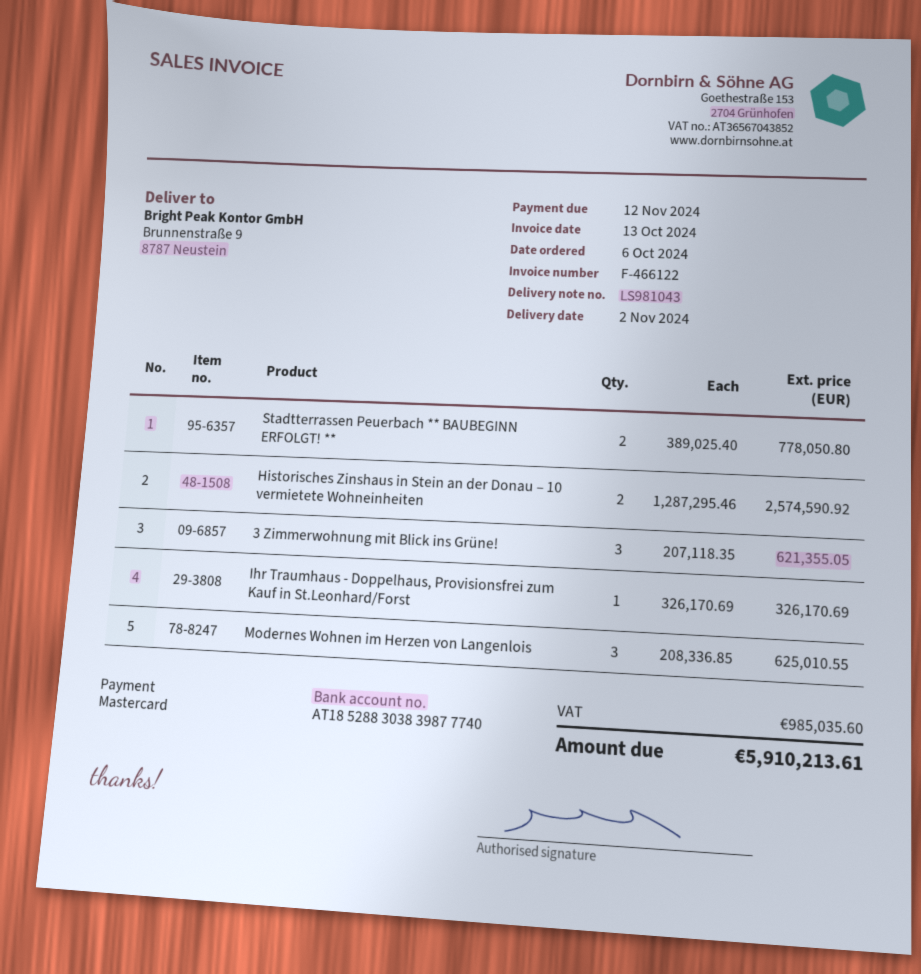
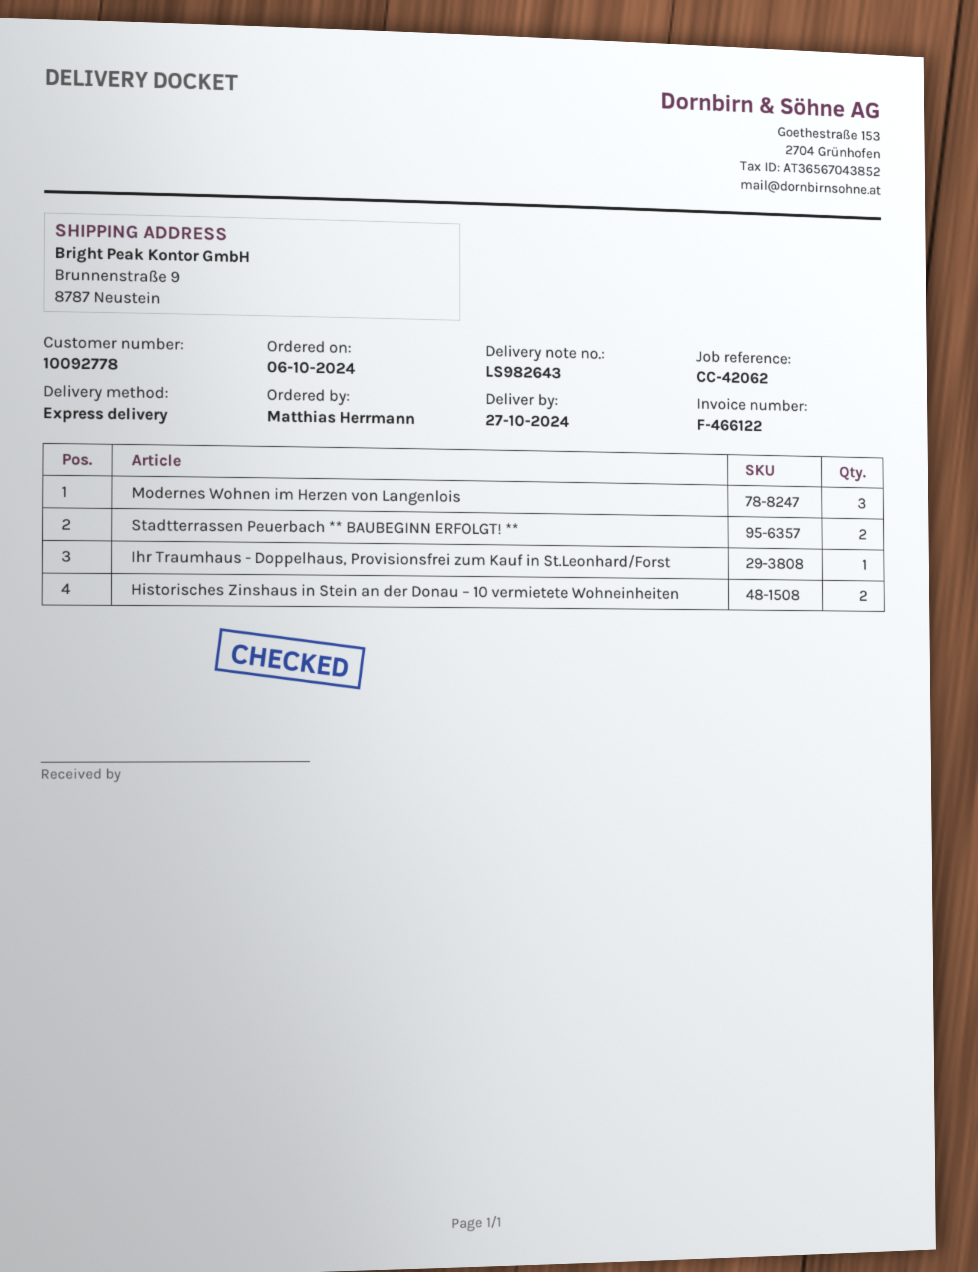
delivery note number: LS981043 -> LS982643
delivery date: 2024-11-02 -> 2024-10-27
3 Zimmerwohnung mit Blick ins Grüne!: 3 -> none

